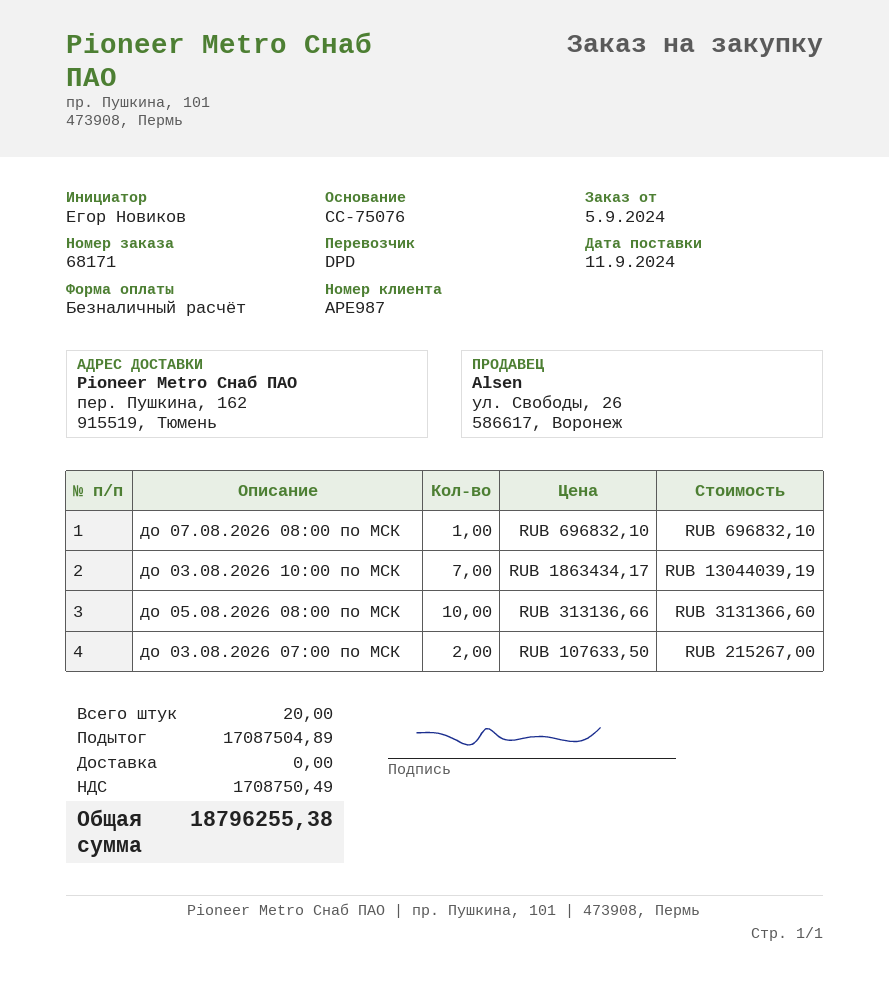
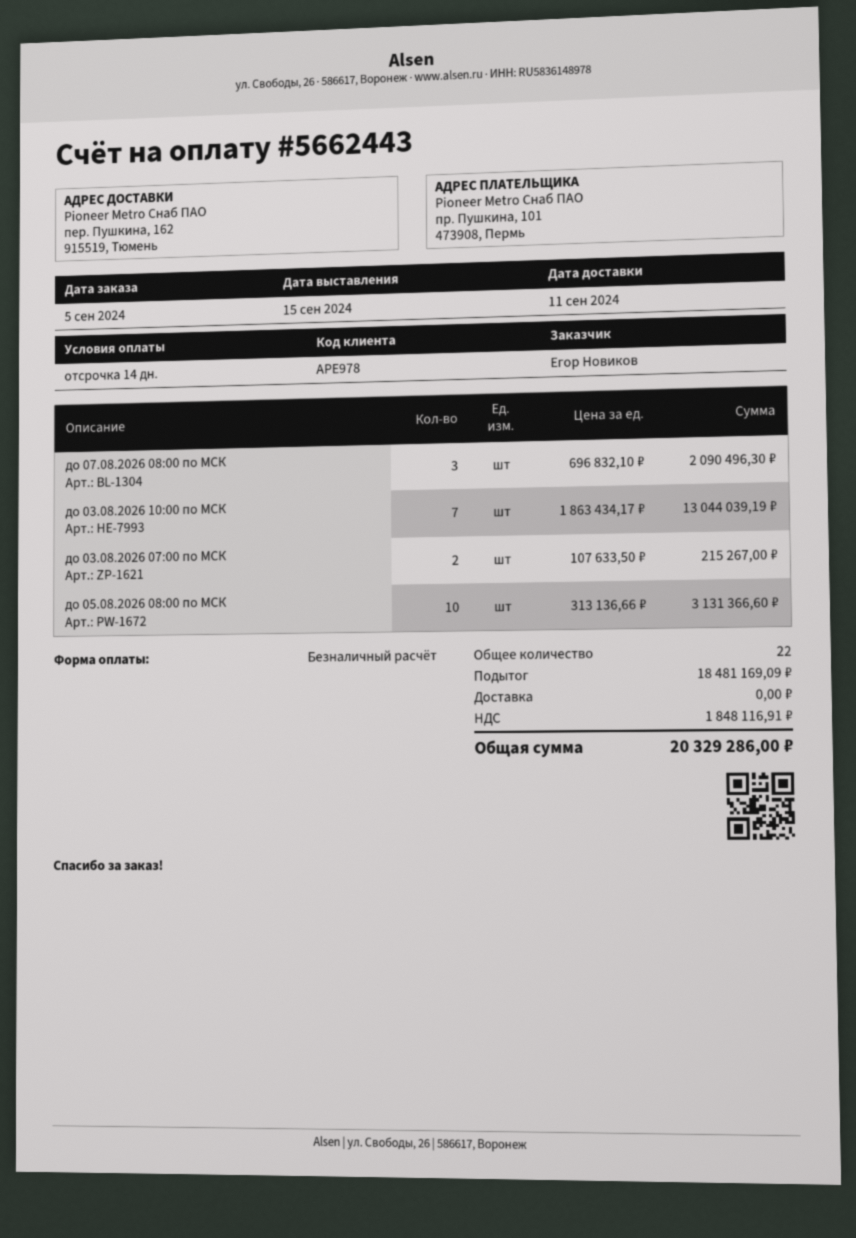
customer number: APE987 -> APE978
до 07.08.2026 08:00 по МСК: 1 x 696832.10 = 696832.10 -> 3 x 696832.10 = 2090496.30
total quantity: 20 -> 22
subtotal: 17087504.89 -> 18481169.09
tax: 1708750.49 -> 1848116.91
total: 18796255.38 -> 20329286.00

